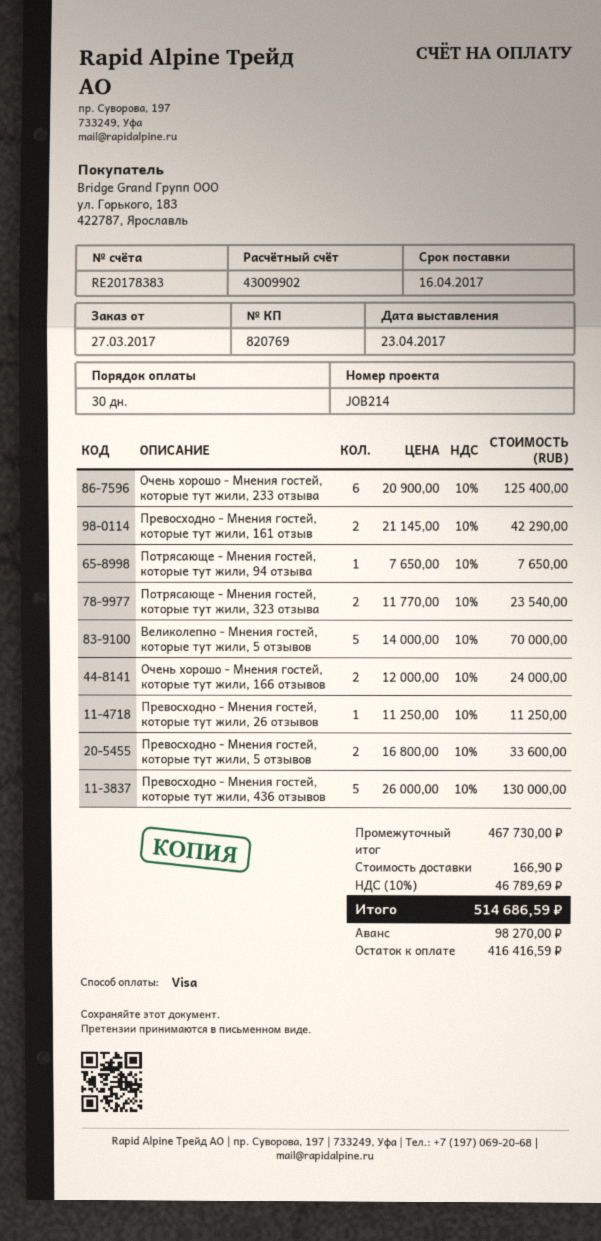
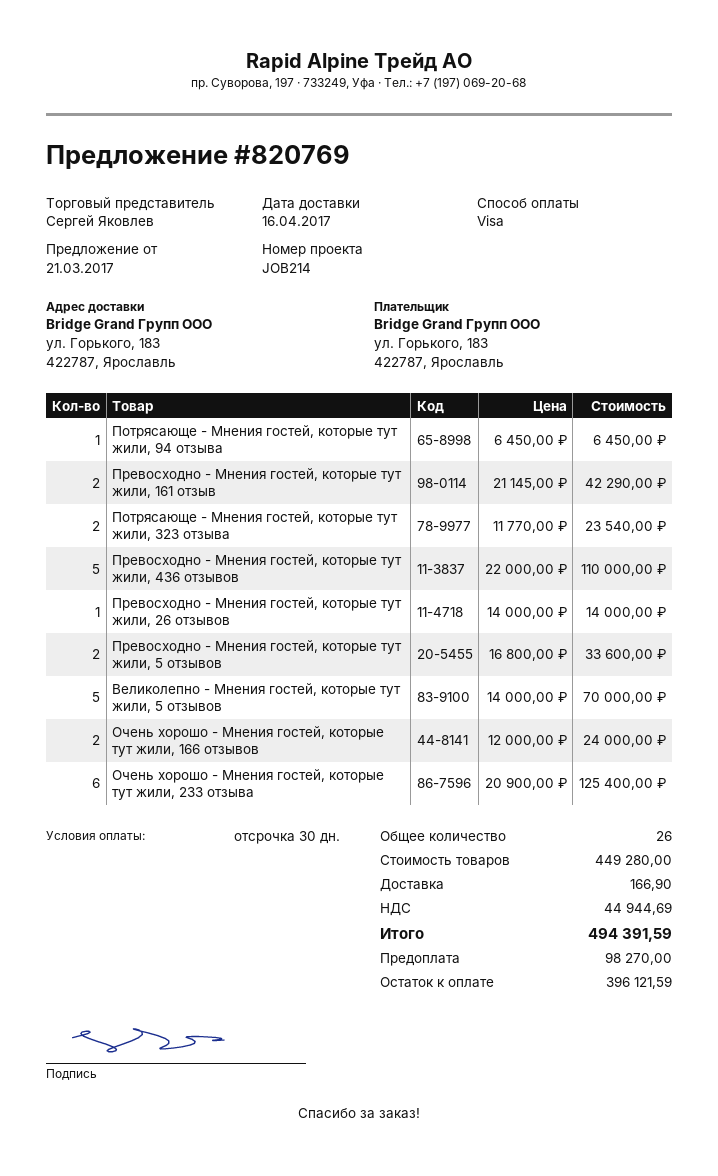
Потрясающе - Мнения гостей, которые тут жили, 94 отзыва: 1 x 7650.00 = 7650.00 -> 1 x 6450.00 = 6450.00
Превосходно - Мнения гостей, которые тут жили, 26 отзывов: 1 x 11250.00 = 11250.00 -> 1 x 14000.00 = 14000.00
Превосходно - Мнения гостей, которые тут жили, 436 отзывов: 5 x 26000.00 = 130000.00 -> 5 x 22000.00 = 110000.00
subtotal: 467730.00 -> 449280.00
tax: 46789.69 -> 44944.69
total: 514686.59 -> 494391.59
balance: 416416.59 -> 396121.59

